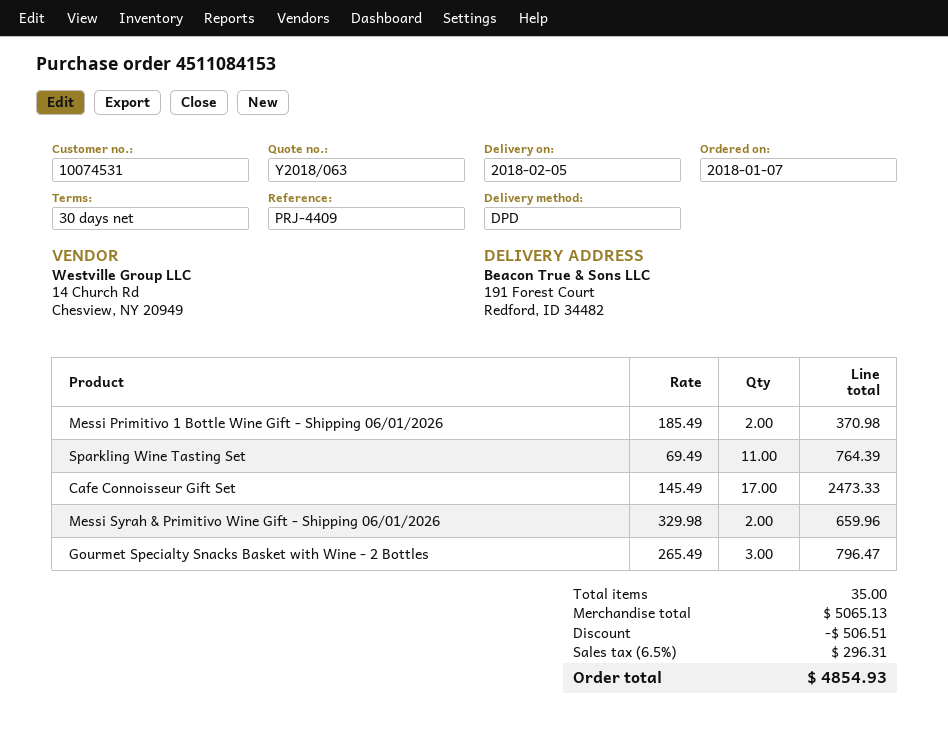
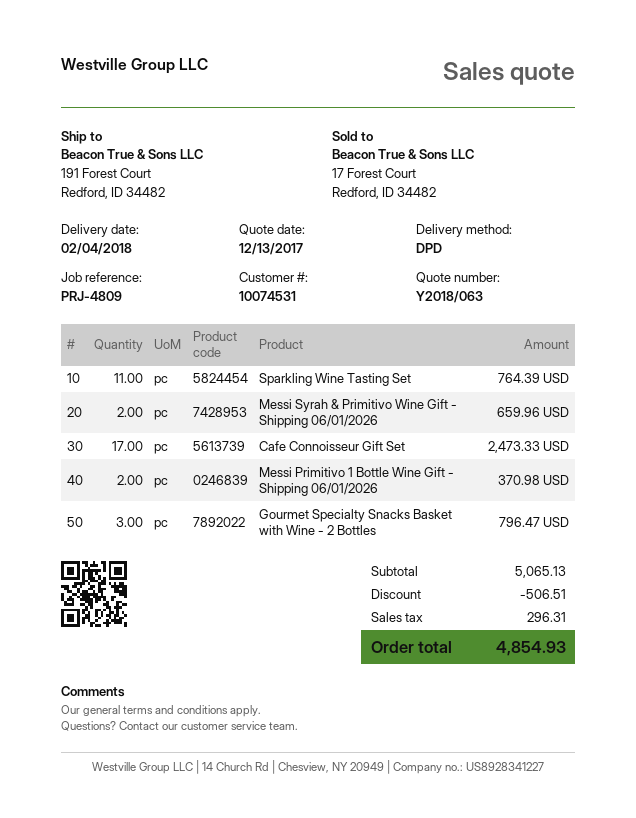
delivery date: 2018-02-05 -> 2018-02-04
reference: PRJ-4409 -> PRJ-4809

